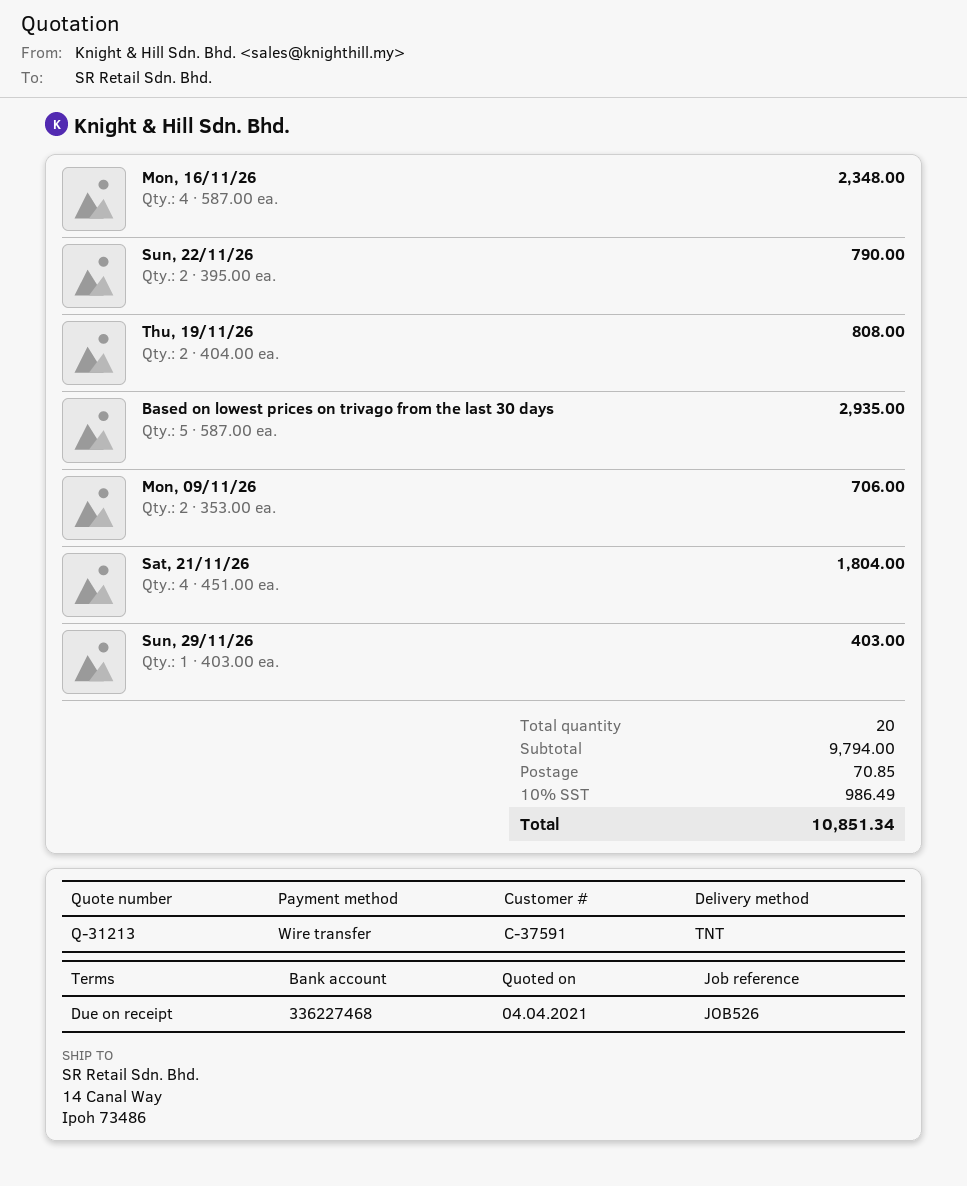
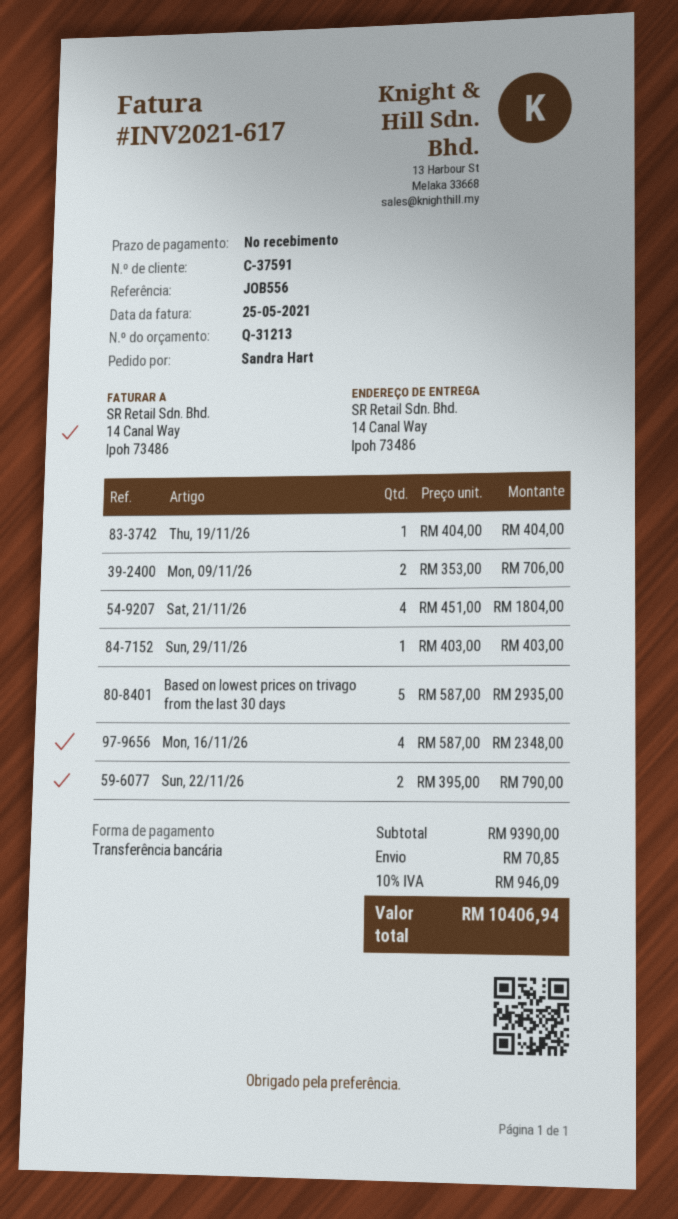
reference: JOB526 -> JOB556
Thu, 19/11/26: 2 x 404.00 = 808.00 -> 1 x 404.00 = 404.00
subtotal: 9794.00 -> 9390.00
tax: 10% = 986.49 -> 10% = 946.09
total: 10851.34 -> 10406.94

